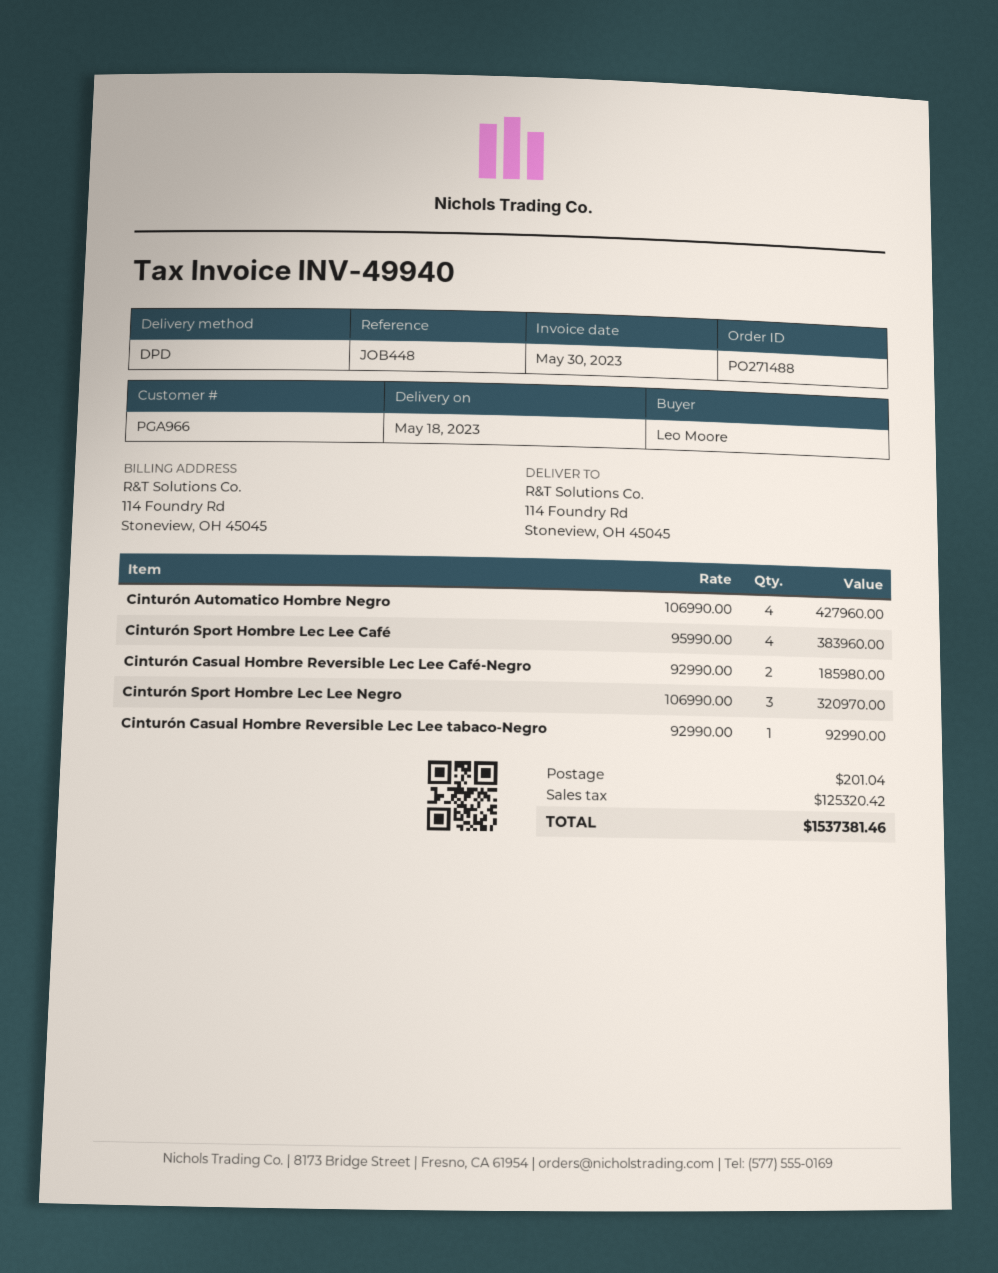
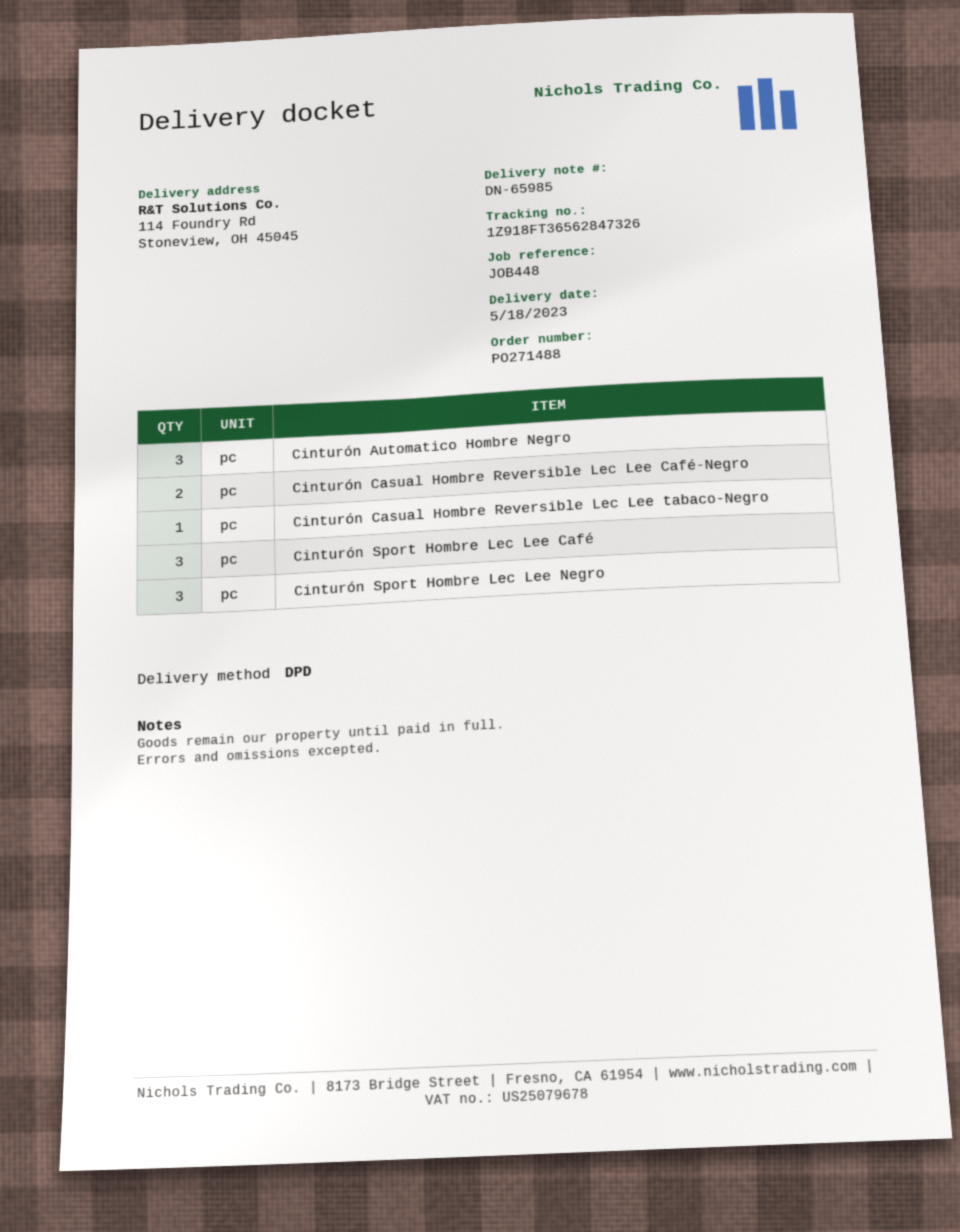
Cinturón Automatico Hombre Negro: 4 -> 3
Cinturón Sport Hombre Lec Lee Café: 4 -> 3

